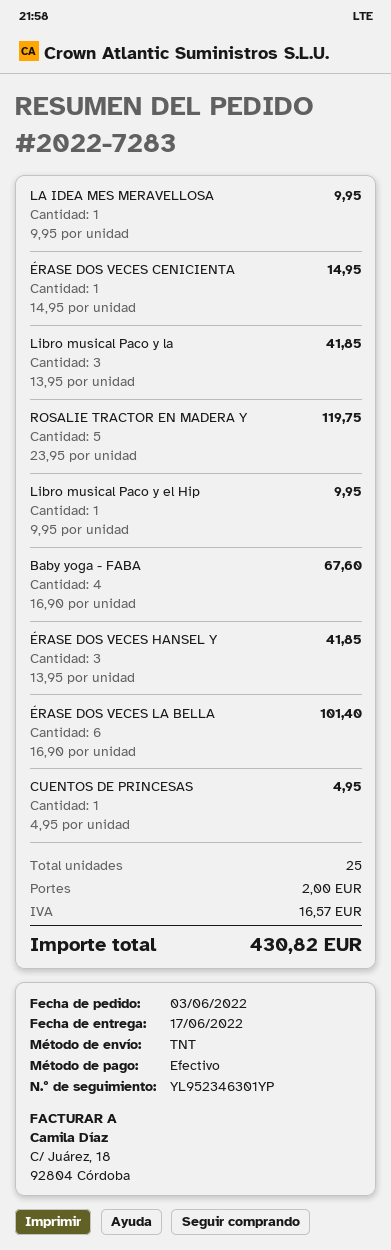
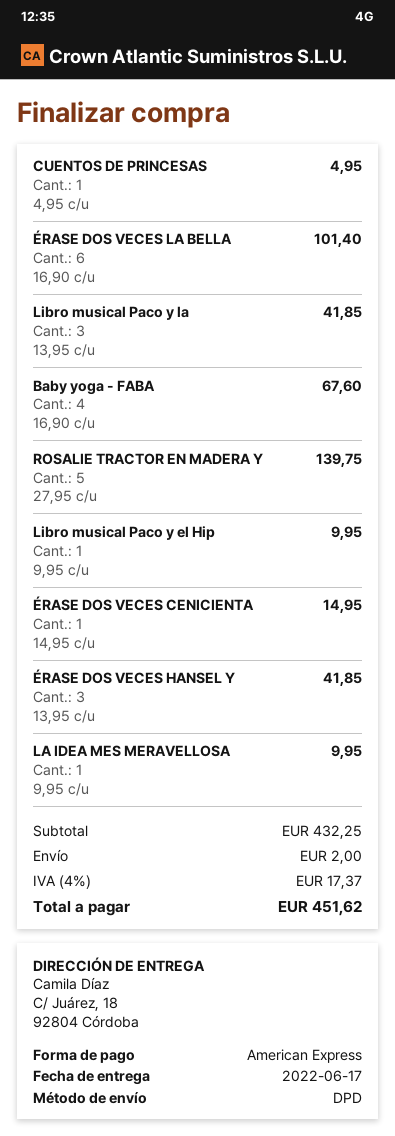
payment method: cash -> American Express
shipping method: TNT -> DPD
ROSALIE TRACTOR EN MADERA Y: 5 x 23.95 = 119.75 -> 5 x 27.95 = 139.75
tax: 16.57 -> 17.37
total: 430.82 -> 451.62

